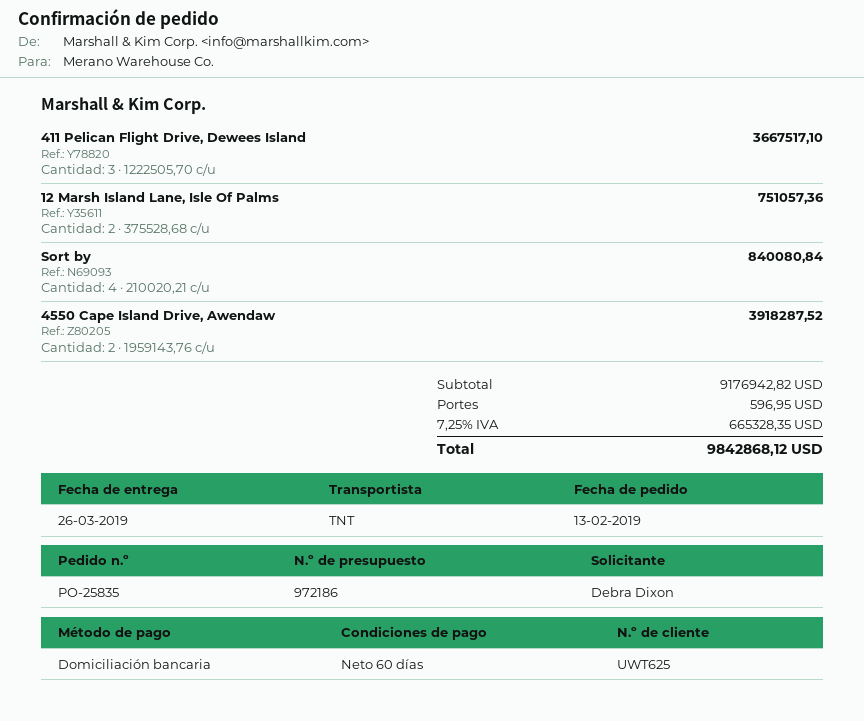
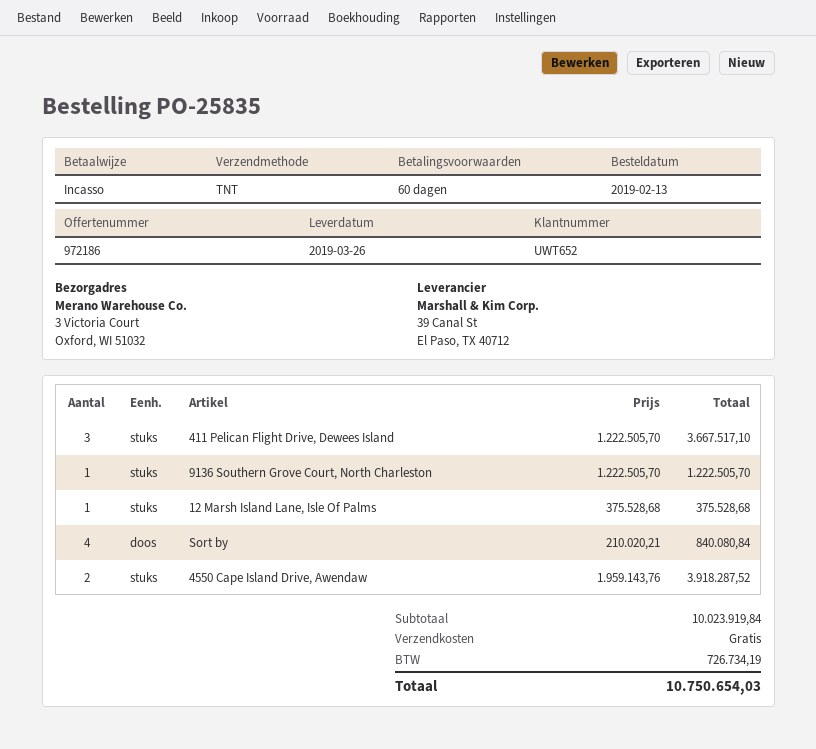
customer number: UWT625 -> UWT652
12 Marsh Island Lane, Isle Of Palms: 2 x 375528.68 = 751057.36 -> 1 x 375528.68 = 375528.68
9136 Southern Grove Court, North Charleston: none -> 1 x 1222505.70 = 1222505.70
subtotal: 9176942.82 -> 10023919.84
shipping: 596.95 -> 0.00
tax: 665328.35 -> 726734.19
total: 9842868.12 -> 10750654.03

